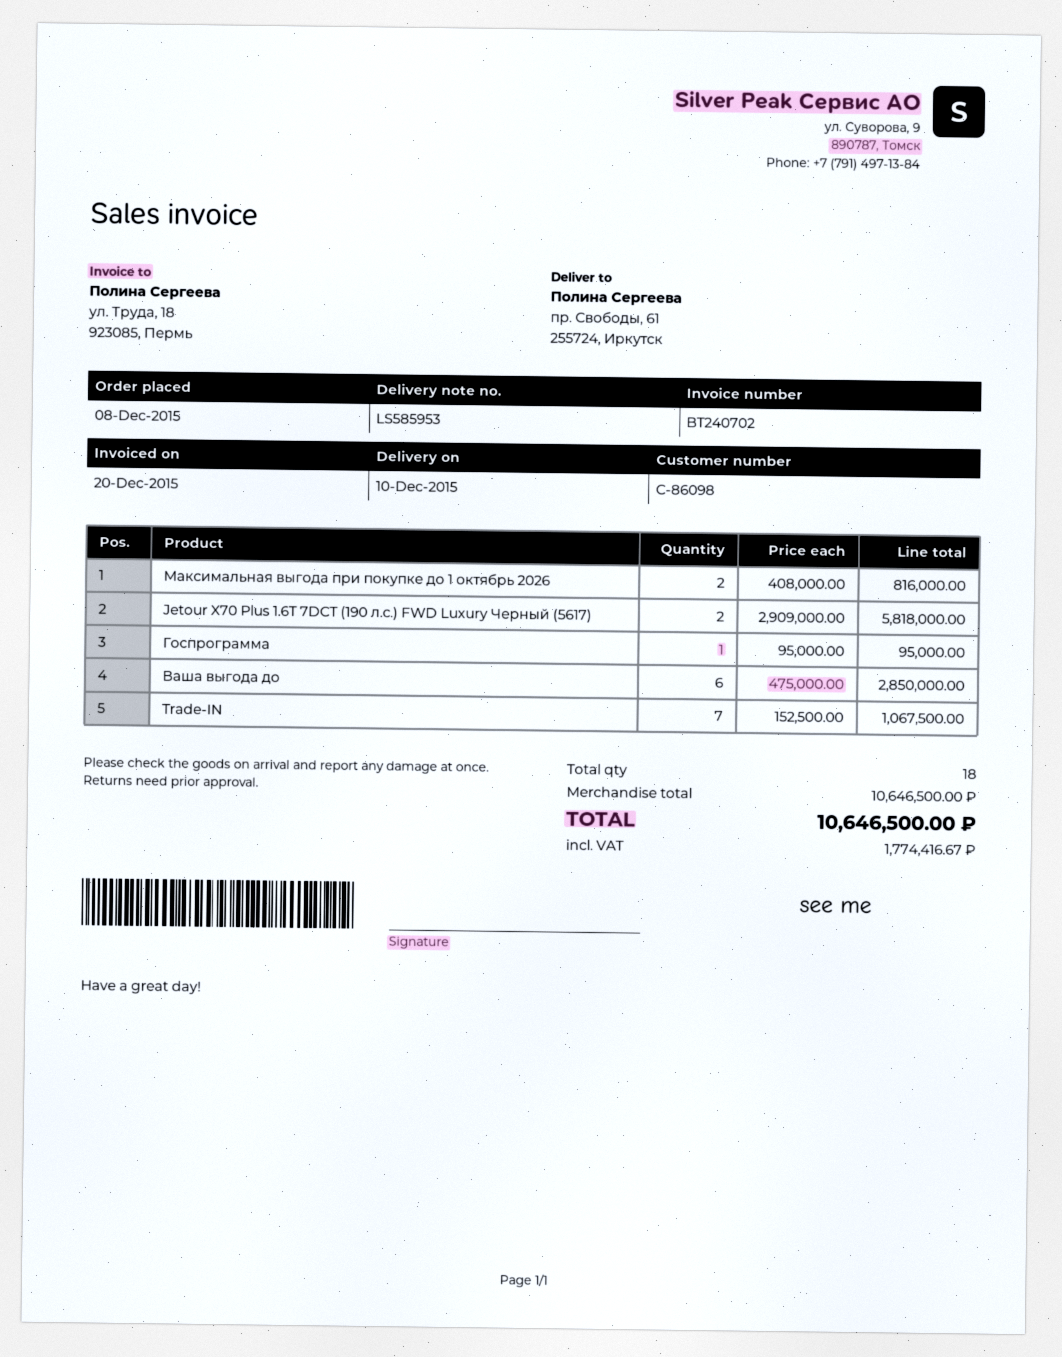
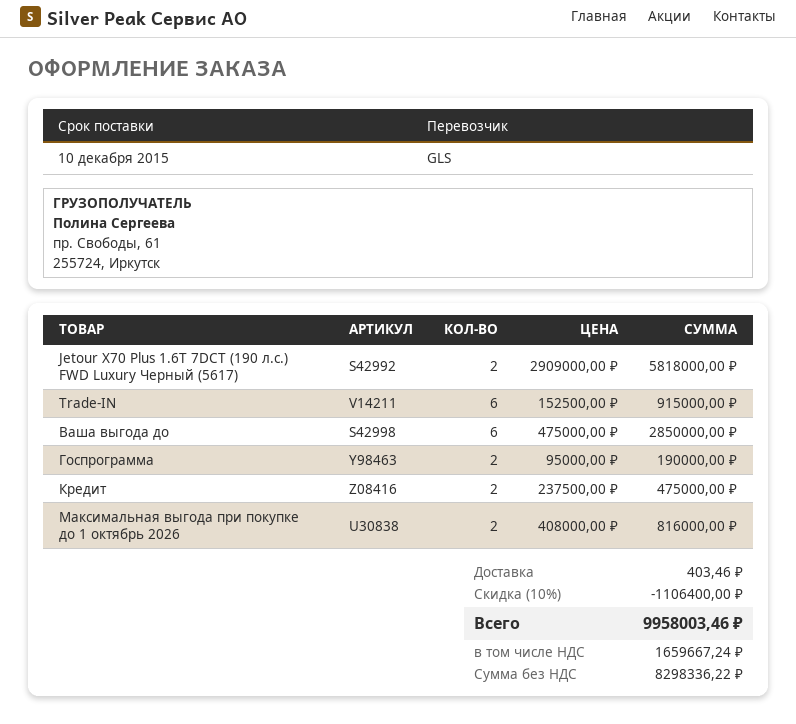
Госпрограмма: 1 x 95000.00 = 95000.00 -> 2 x 95000.00 = 190000.00
Trade-IN: 7 x 152500.00 = 1067500.00 -> 6 x 152500.00 = 915000.00
Кредит: none -> 2 x 237500.00 = 475000.00
discount: none -> 10% = 1106400.00
shipping: none -> 403.46
tax: 1774416.67 -> 1659667.24
total: 10646500.00 -> 9958003.46

